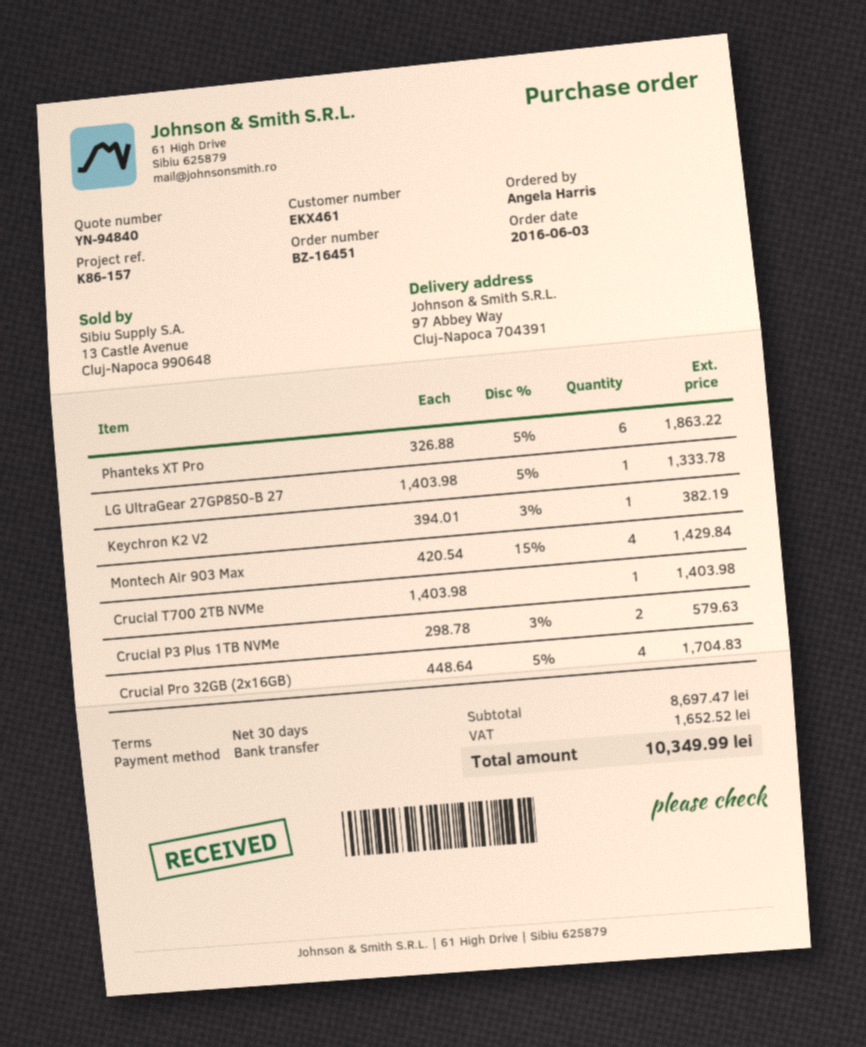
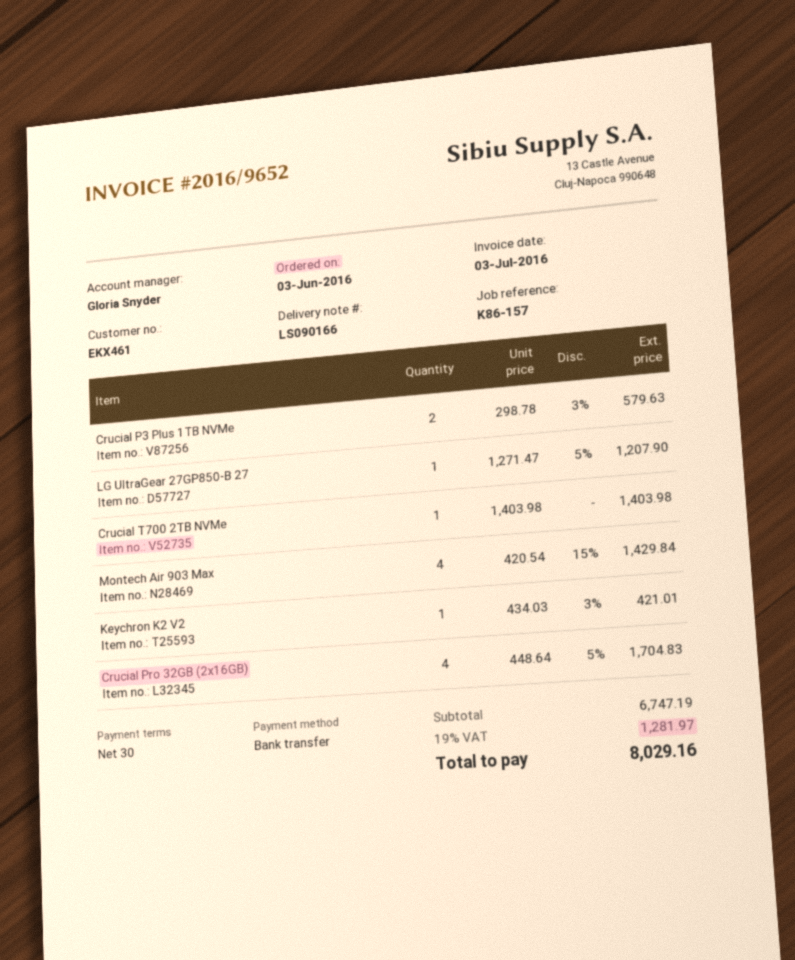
Phanteks XT Pro: 6 x 326.88 - 5% = 1863.22 -> none
LG UltraGear 27GP850-B 27: 1 x 1403.98 - 5% = 1333.78 -> 1 x 1271.47 - 5% = 1207.90
Keychron K2 V2: 1 x 394.01 - 3% = 382.19 -> 1 x 434.03 - 3% = 421.01
subtotal: 8697.47 -> 6747.19
tax: 1652.52 -> 1281.97
total: 10349.99 -> 8029.16

